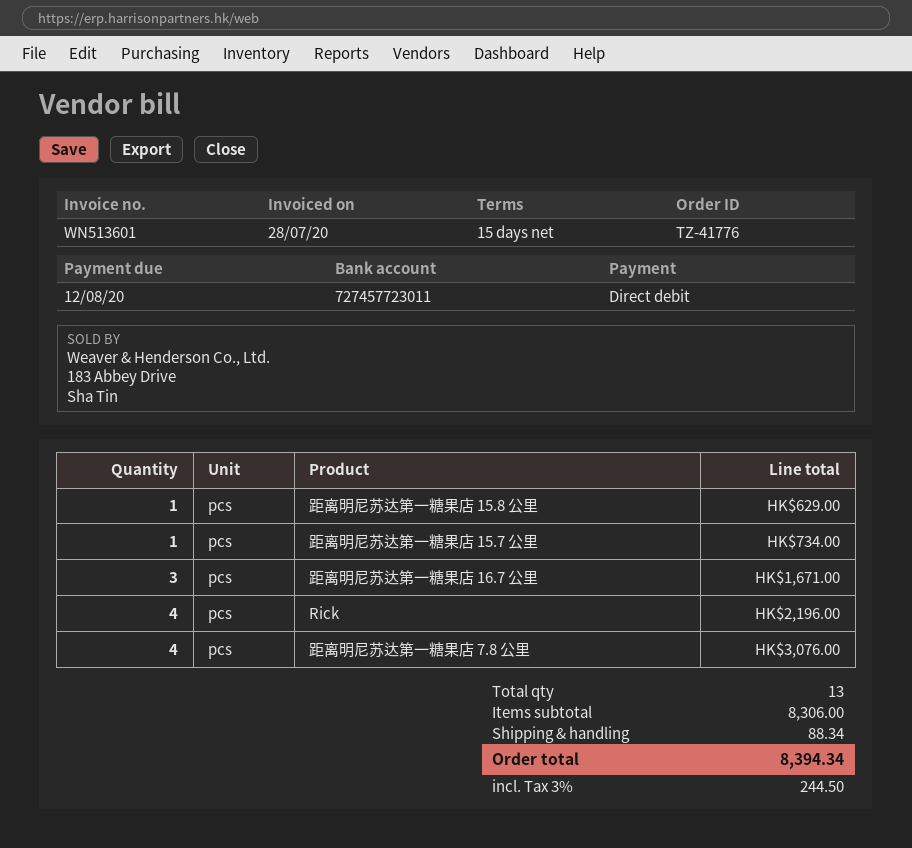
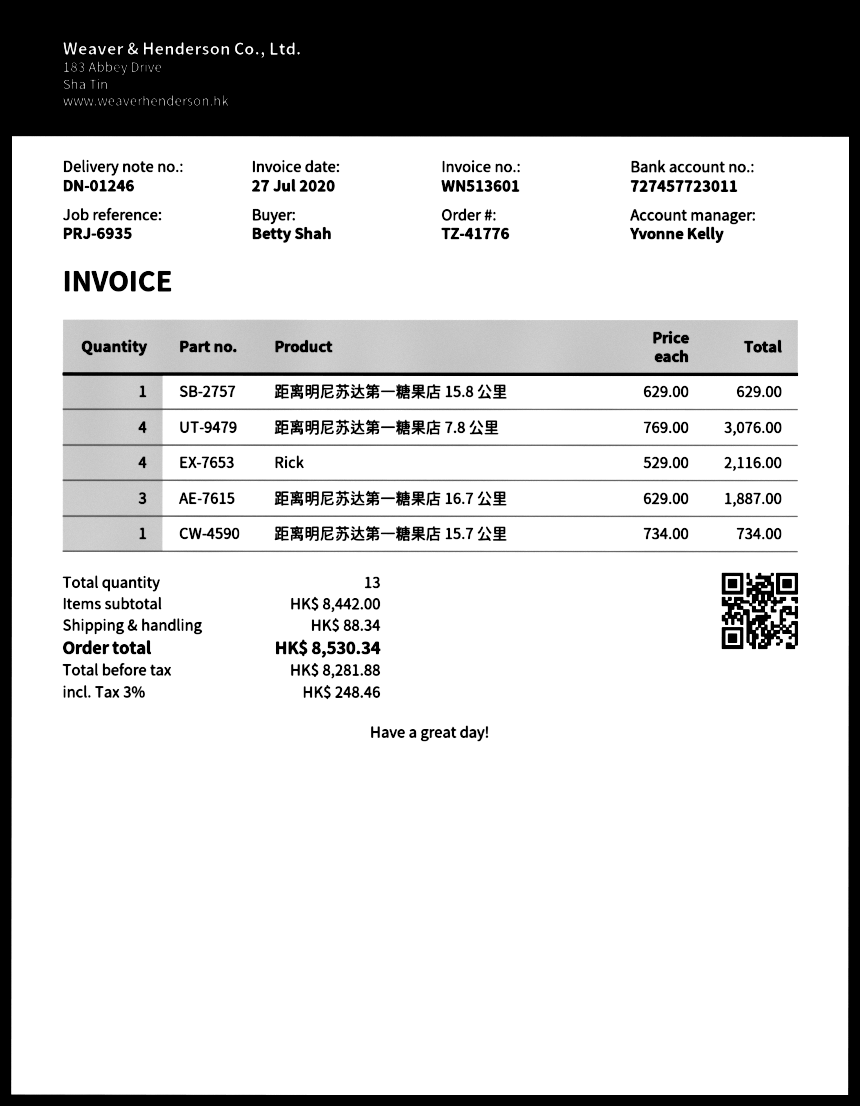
invoice date: 2020-07-28 -> 2020-07-27
距离明尼苏达第一糖果店 16.7 公里: 3 for 1671.00 -> 3 for 1887.00
Rick: 4 for 2196.00 -> 4 for 2116.00
subtotal: 8306.00 -> 8442.00
tax: 3% = 244.50 -> 3% = 248.46
total: 8394.34 -> 8530.34

